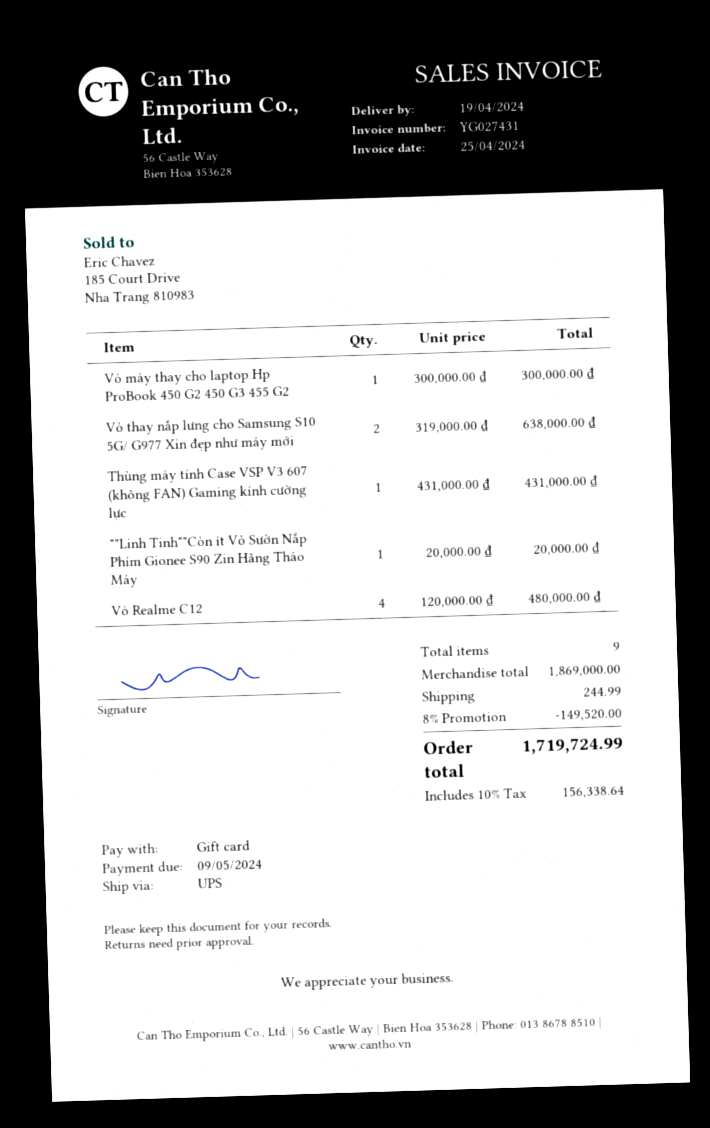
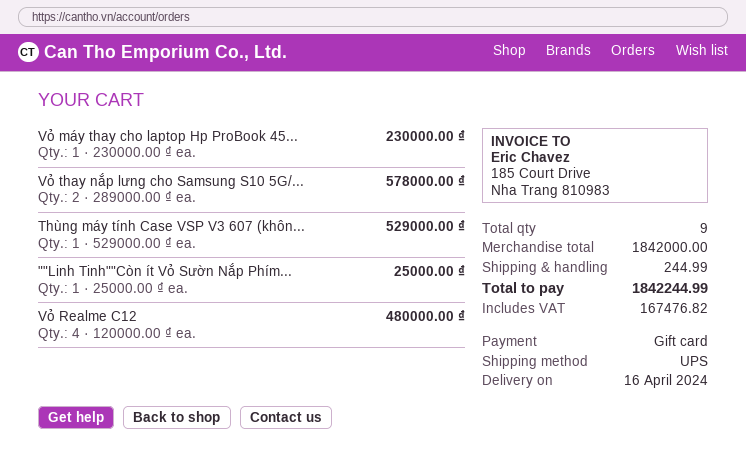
delivery date: 2024-04-19 -> 2024-04-16
Vỏ máy thay cho laptop Hp ProBook 450 G2 450 G3 455 G2: 1 x 300000.00 = 300000.00 -> 1 x 230000.00 = 230000.00
Vỏ thay nắp lưng cho Samsung S10 5G/ G977 Xin đẹp như máy mới: 2 x 319000.00 = 638000.00 -> 2 x 289000.00 = 578000.00
Thùng máy tính Case VSP V3 607 (không FAN) Gaming kính cường lực: 1 x 431000.00 = 431000.00 -> 1 x 529000.00 = 529000.00
""Linh Tinh""Còn ít Vỏ Sườn Nắp Phím Gionee S90 Zin Hãng Tháo Máy: 1 x 20000.00 = 20000.00 -> 1 x 25000.00 = 25000.00
subtotal: 1869000.00 -> 1842000.00
discount: 8% = 149520.00 -> none
tax: 156338.64 -> 167476.82
total: 1719724.99 -> 1842244.99

